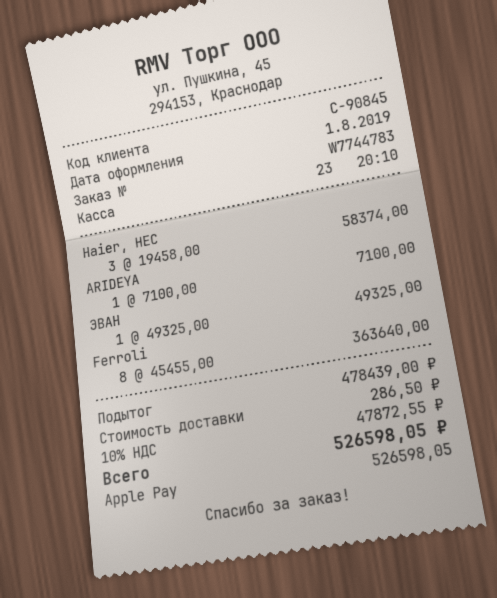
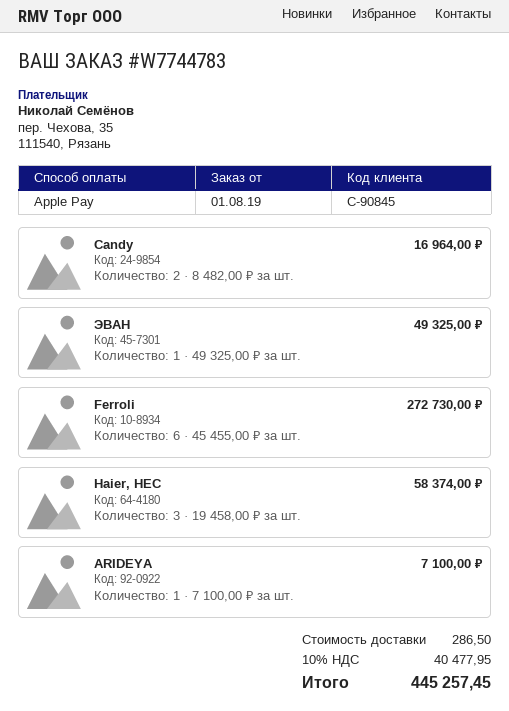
Ferroli: 8 x 45455.00 = 363640.00 -> 6 x 45455.00 = 272730.00
Candy: none -> 2 x 8482.00 = 16964.00
tax: 10% = 47872.55 -> 10% = 40477.95
total: 526598.05 -> 445257.45

